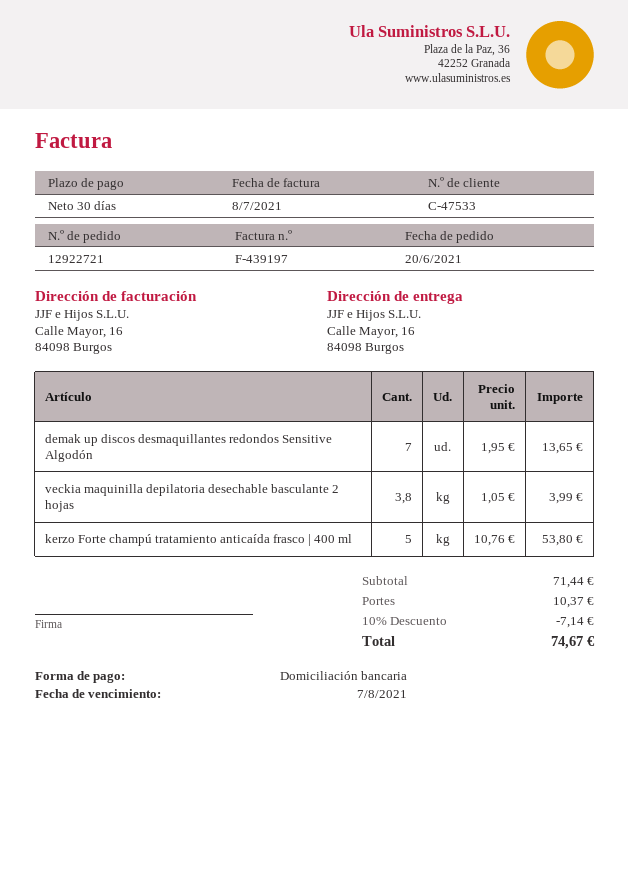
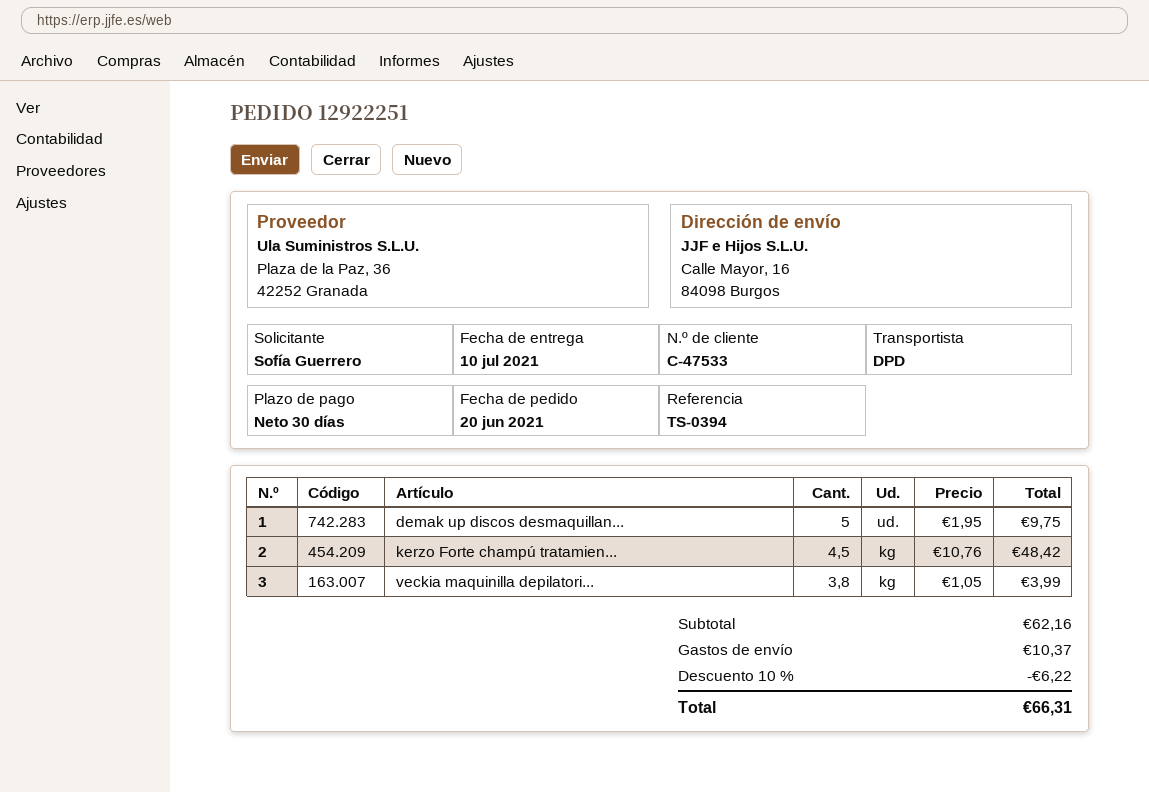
order number: 12922721 -> 12922251
demak up discos desmaquillantes redondos Sensitive Algodón: 7 x 1.95 = 13.65 -> 5 x 1.95 = 9.75
kerzo Forte champú tratamiento anticaída frasco | 400 ml: 5 x 10.76 = 53.80 -> 4.5 x 10.76 = 48.42
subtotal: 71.44 -> 62.16
discount: 10% = 7.14 -> 10% = 6.22
total: 74.67 -> 66.31

